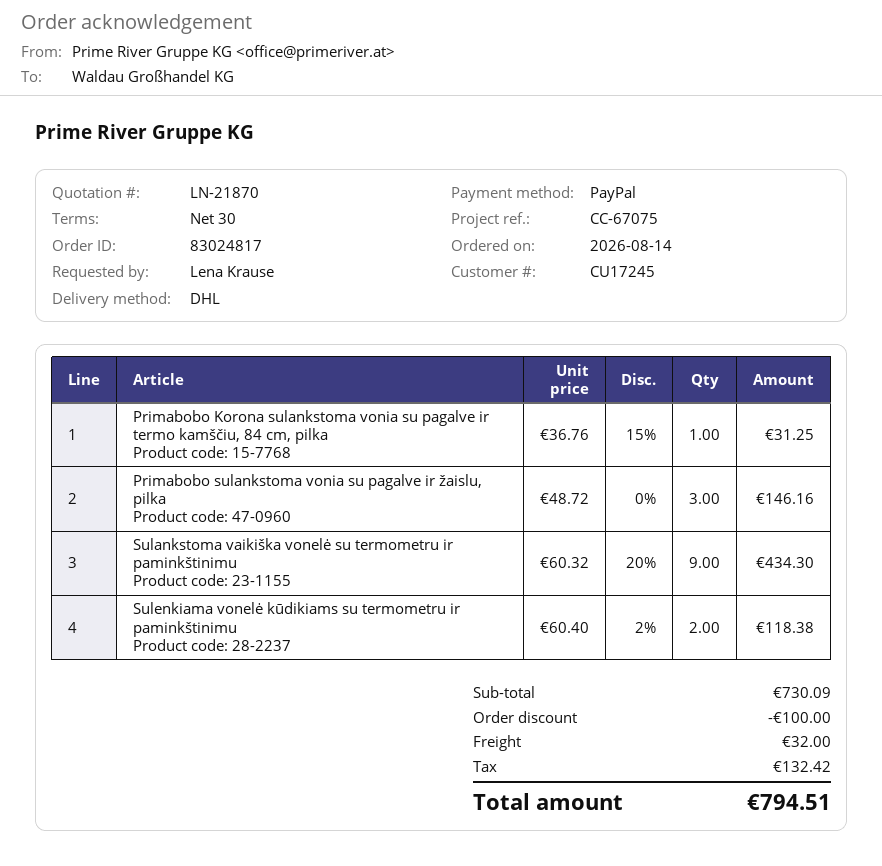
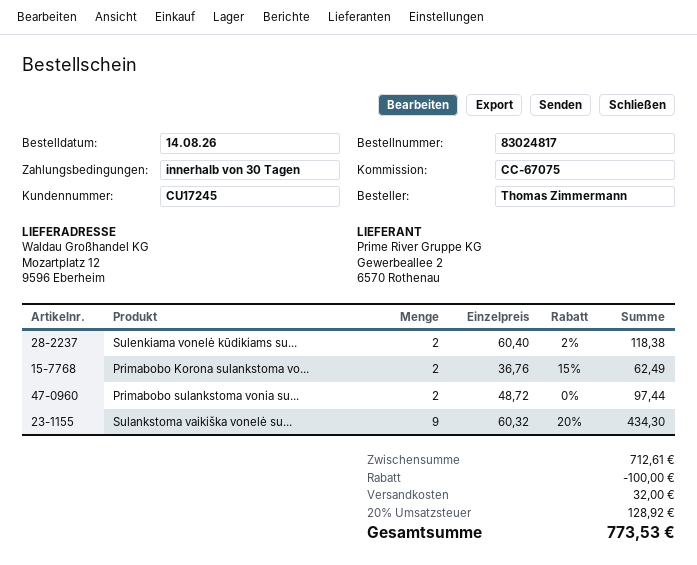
ordered by: Lena Krause -> Thomas Zimmermann
Primabobo Korona sulankstoma vonia su pagalve ir termo kamščiu, 84 cm, pilka: 1 x 36.76 - 15% = 31.25 -> 2 x 36.76 - 15% = 62.49
Primabobo sulankstoma vonia su pagalve ir žaislu, pilka: 3 x 48.72 = 146.16 -> 2 x 48.72 = 97.44
subtotal: 730.09 -> 712.61
tax: 132.42 -> 128.92
total: 794.51 -> 773.53

